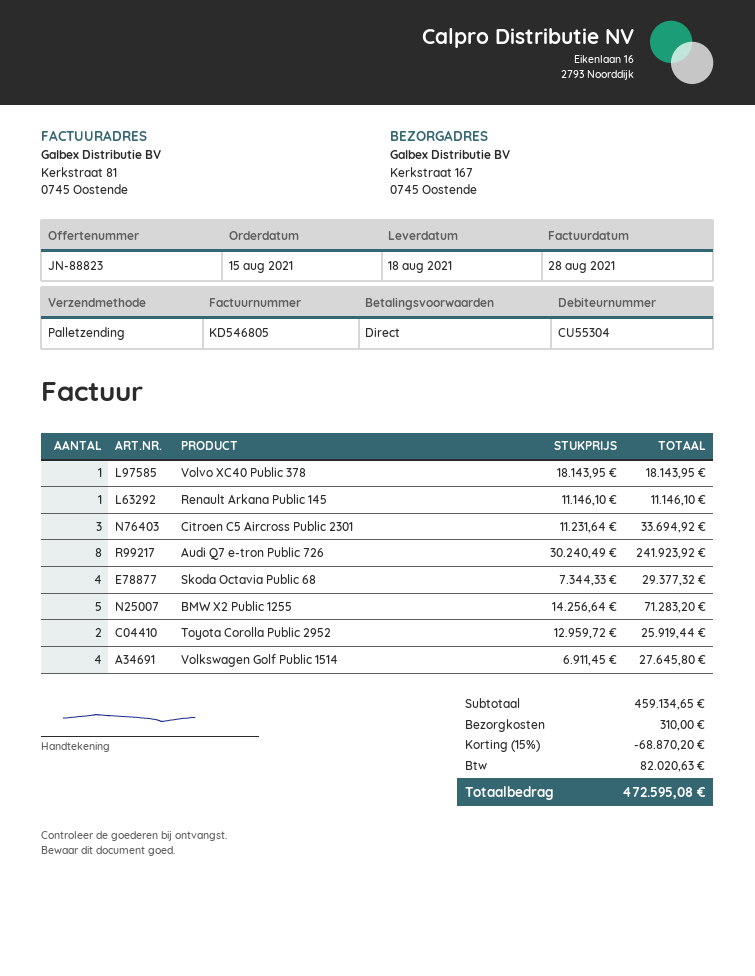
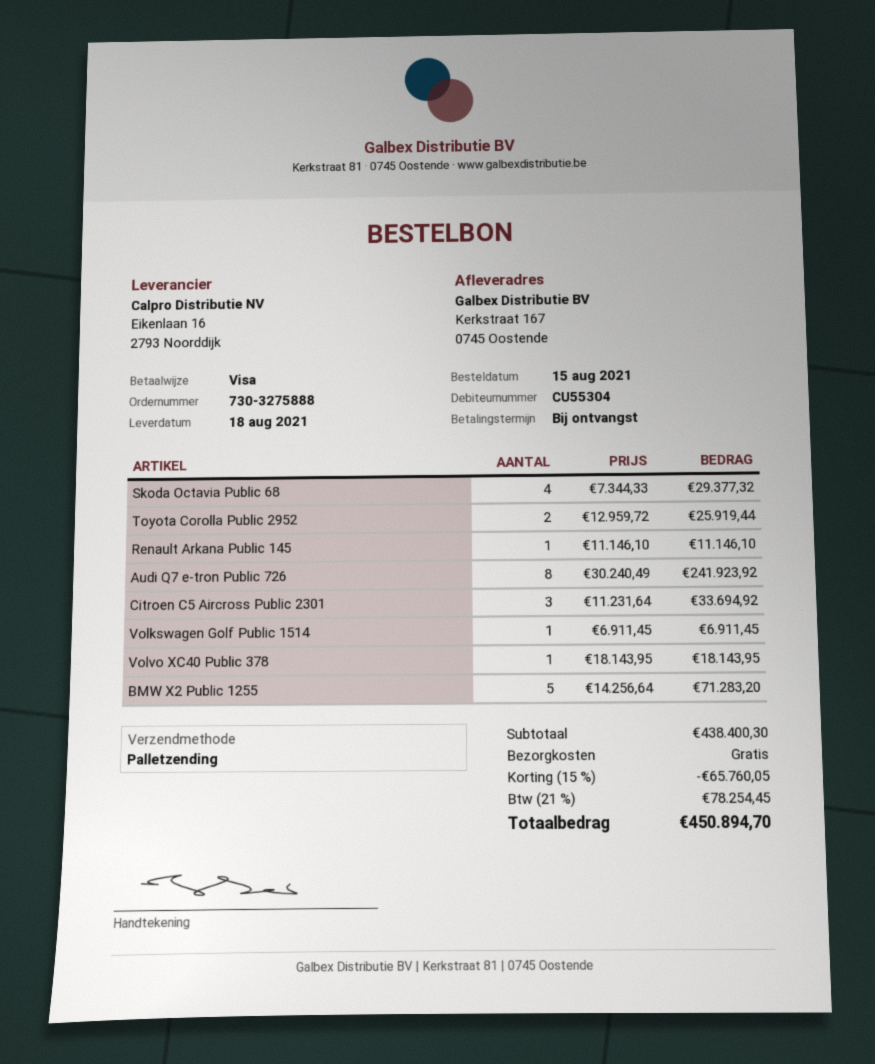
Volkswagen Golf Public 1514: 4 x 6911.45 = 27645.80 -> 1 x 6911.45 = 6911.45
subtotal: 459134.65 -> 438400.30
discount: 15% = 68870.20 -> 15% = 65760.05
shipping: 310.00 -> 0.00
tax: 82020.63 -> 78254.45
total: 472595.08 -> 450894.70

